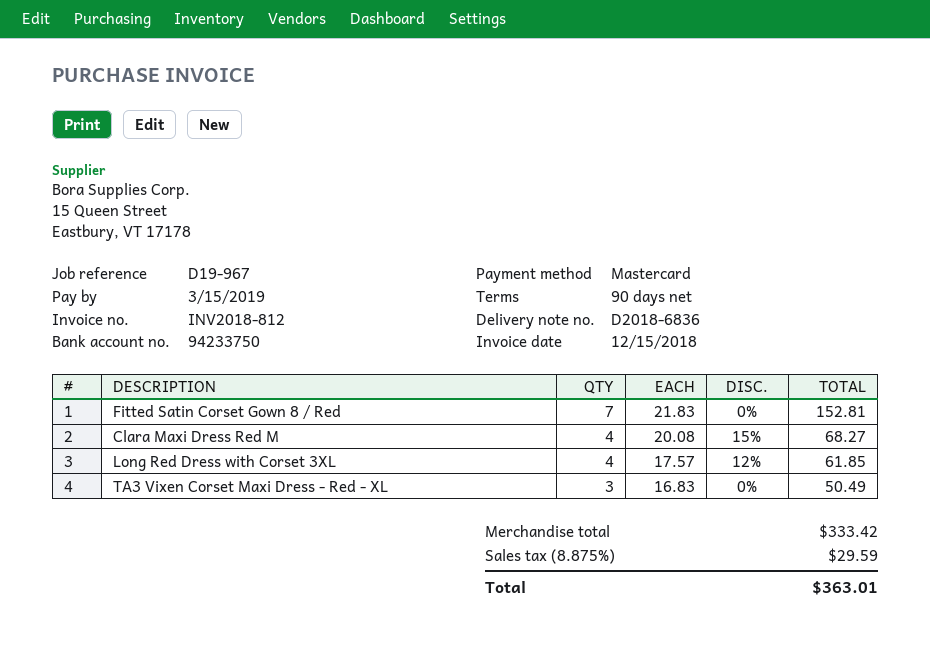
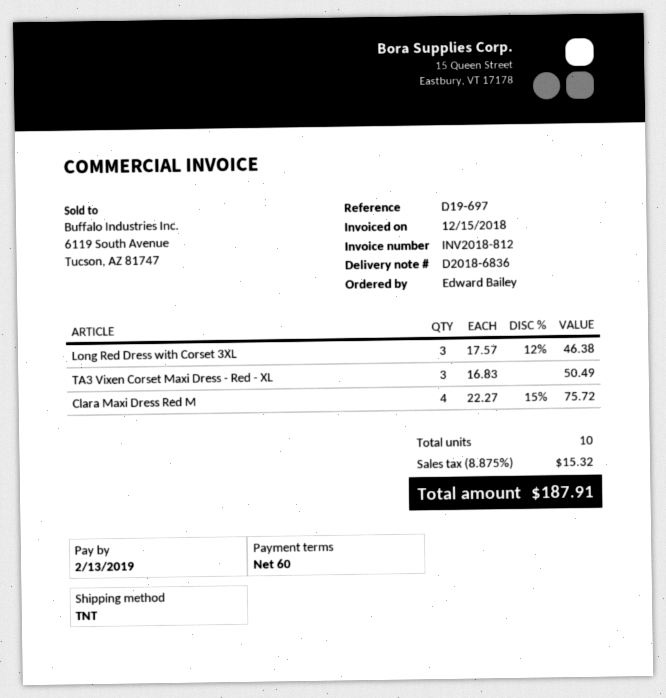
payment terms: 90 days -> 60 days
due date: 2019-03-15 -> 2019-02-13
reference: D19-967 -> D19-697
Fitted Satin Corset Gown 8 / Red: 7 x 21.83 = 152.81 -> none
Clara Maxi Dress Red M: 4 x 20.08 - 15% = 68.27 -> 4 x 22.27 - 15% = 75.72
Long Red Dress with Corset 3XL: 4 x 17.57 - 12% = 61.85 -> 3 x 17.57 - 12% = 46.38
tax: 8.875% = 29.59 -> 8.875% = 15.32
total: 363.01 -> 187.91

